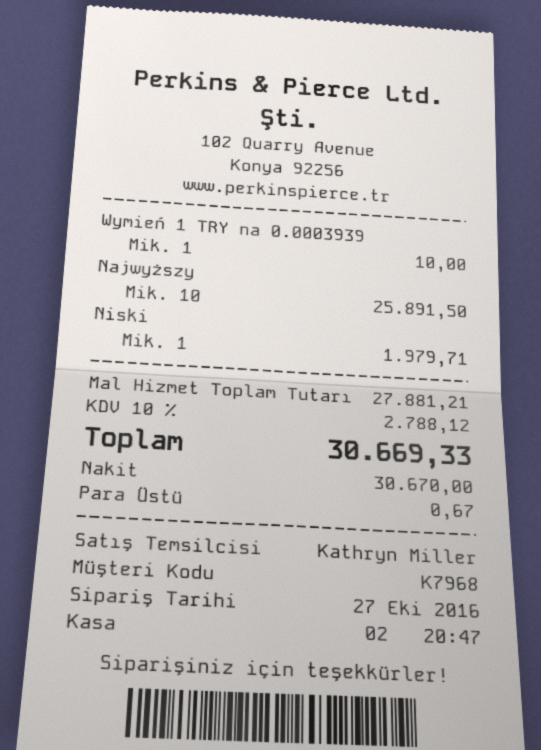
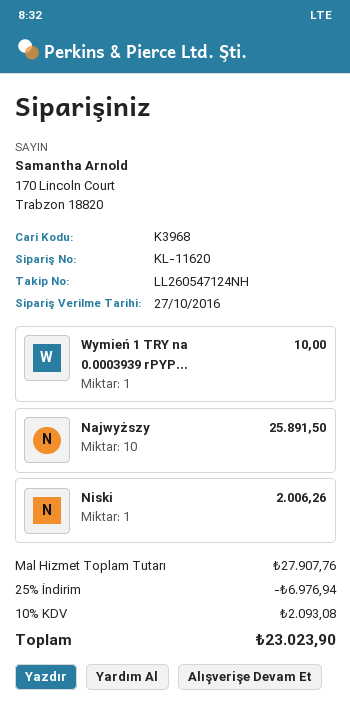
customer number: K7968 -> K3968
Niski: 1 for 1979.71 -> 1 for 2006.26
subtotal: 27881.21 -> 27907.76
discount: none -> 25% = 6976.94
tax: 10% = 2788.12 -> 10% = 2093.08
total: 30669.33 -> 23023.90

